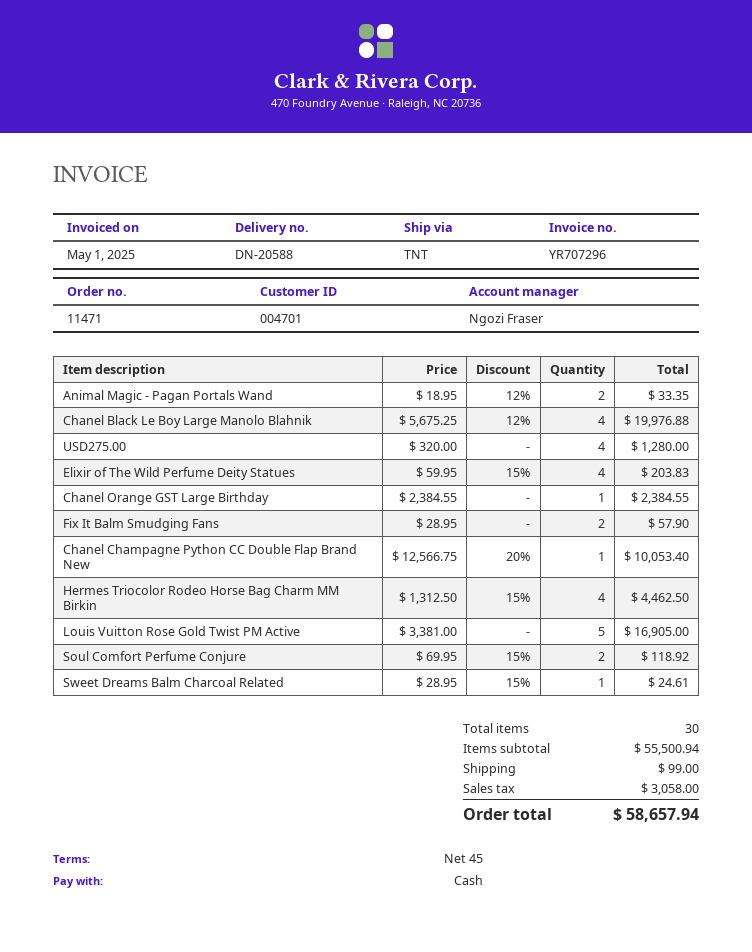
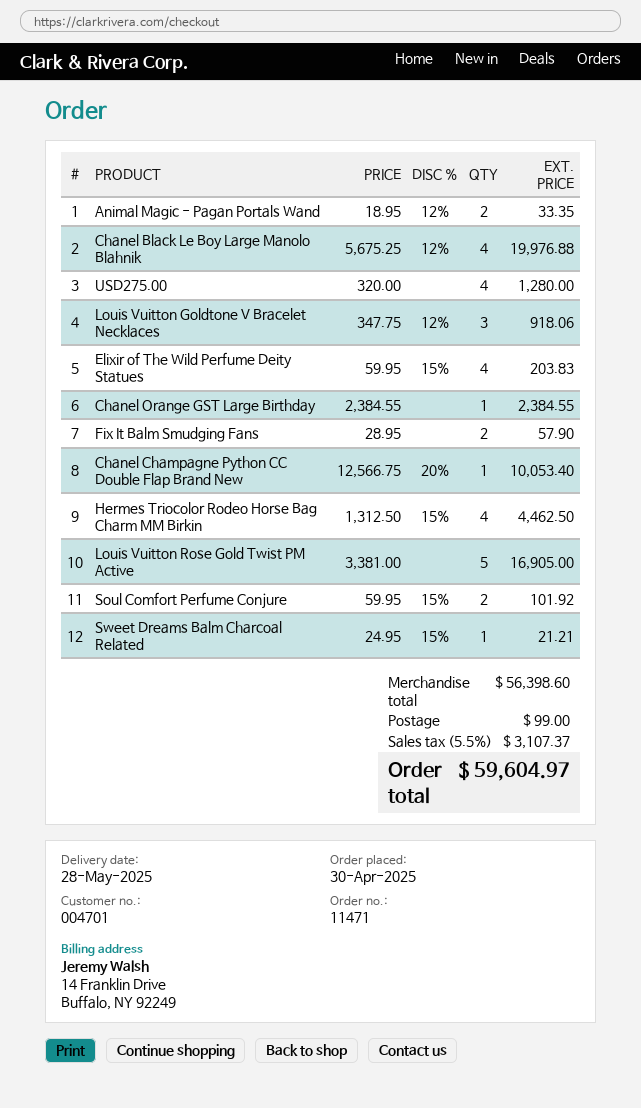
Soul Comfort Perfume Conjure: 2 x 69.95 - 15% = 118.92 -> 2 x 59.95 - 15% = 101.92
Sweet Dreams Balm Charcoal Related: 1 x 28.95 - 15% = 24.61 -> 1 x 24.95 - 15% = 21.21
Louis Vuitton Goldtone V Bracelet Necklaces: none -> 3 x 347.75 - 12% = 918.06
subtotal: 55500.94 -> 56398.60
tax: 3058.00 -> 3107.37
total: 58657.94 -> 59604.97

